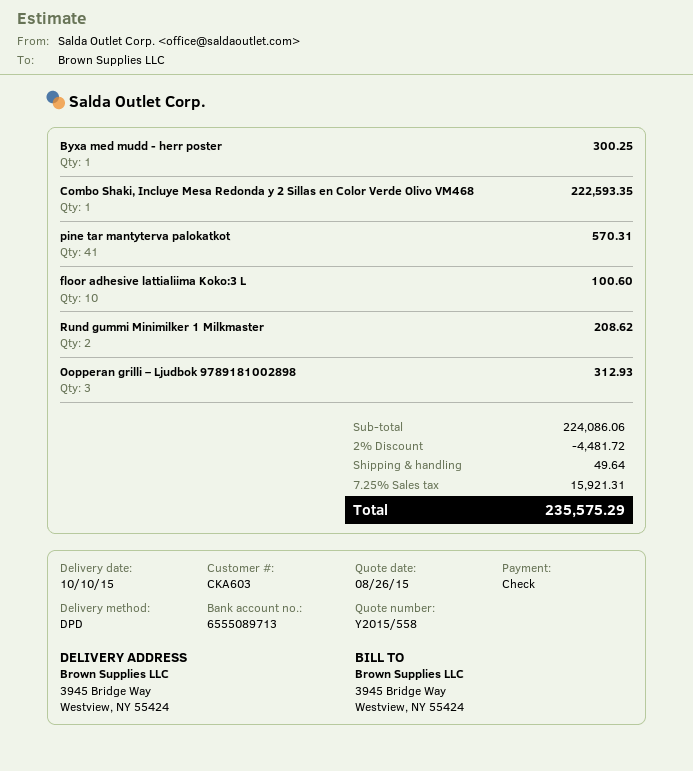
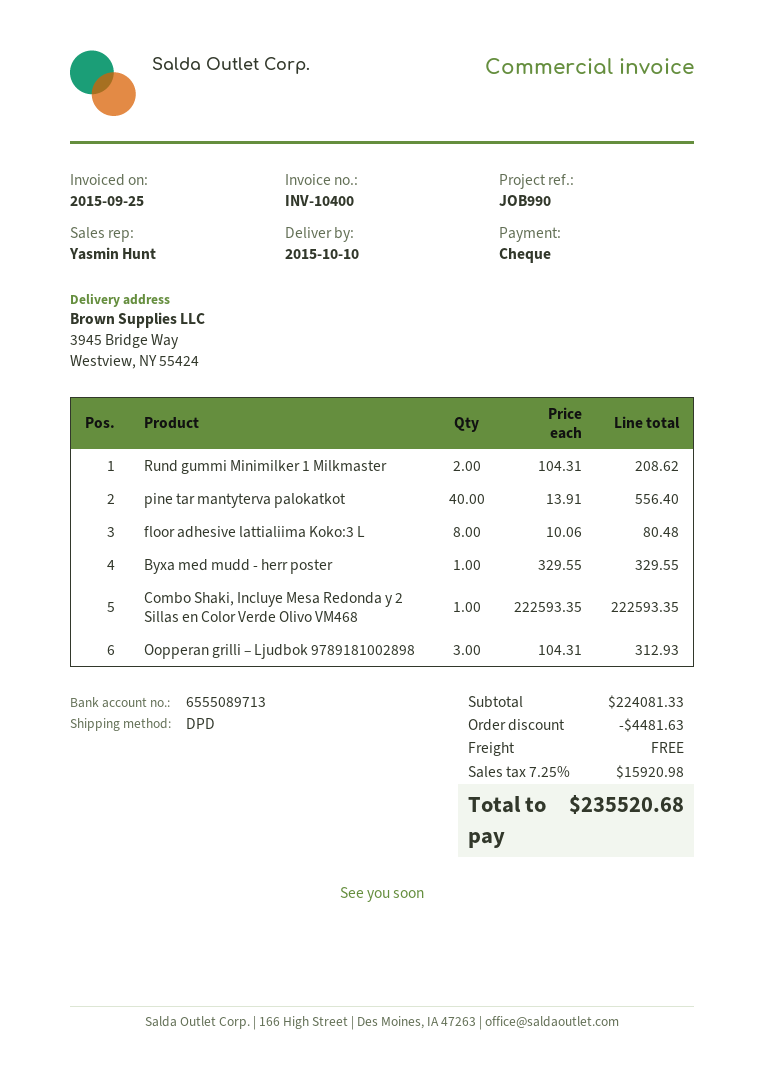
Byxa med mudd - herr poster: 1 for 300.25 -> 1 for 329.55
pine tar mantyterva palokatkot: 41 for 570.31 -> 40 for 556.40
floor adhesive lattialiima Koko:3 L: 10 for 100.60 -> 8 for 80.48
subtotal: 224086.06 -> 224081.33
discount: 4481.72 -> 4481.63
shipping: 49.64 -> 0.00
tax: 7.25% = 15921.31 -> 7.25% = 15920.98
total: 235575.29 -> 235520.68

